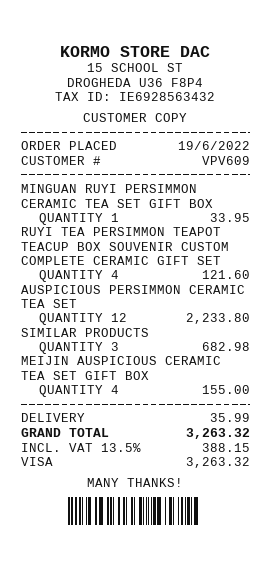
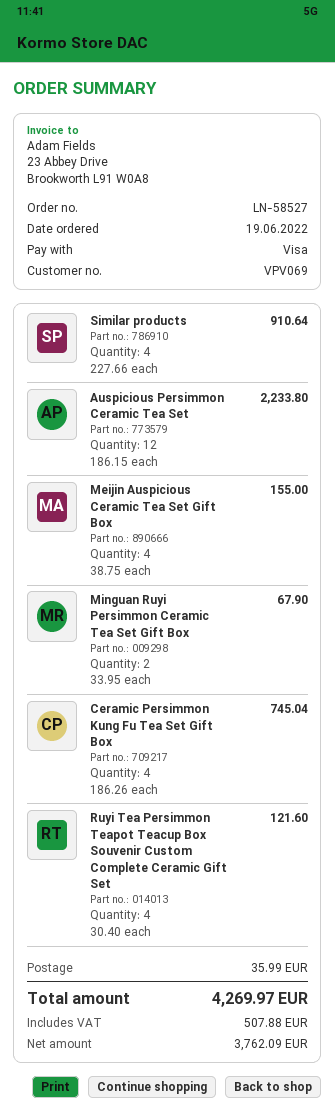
customer number: VPV609 -> VPV069
MINGUAN RUYI PERSIMMON CERAMIC TEA SET GIFT BOX: 1 for 33.95 -> 2 for 67.90
SIMILAR PRODUCTS: 3 for 682.98 -> 4 for 910.64
Ceramic Persimmon Kung Fu Tea Set Gift Box: none -> 4 for 745.04
tax: 388.15 -> 507.88
total: 3263.32 -> 4269.97

